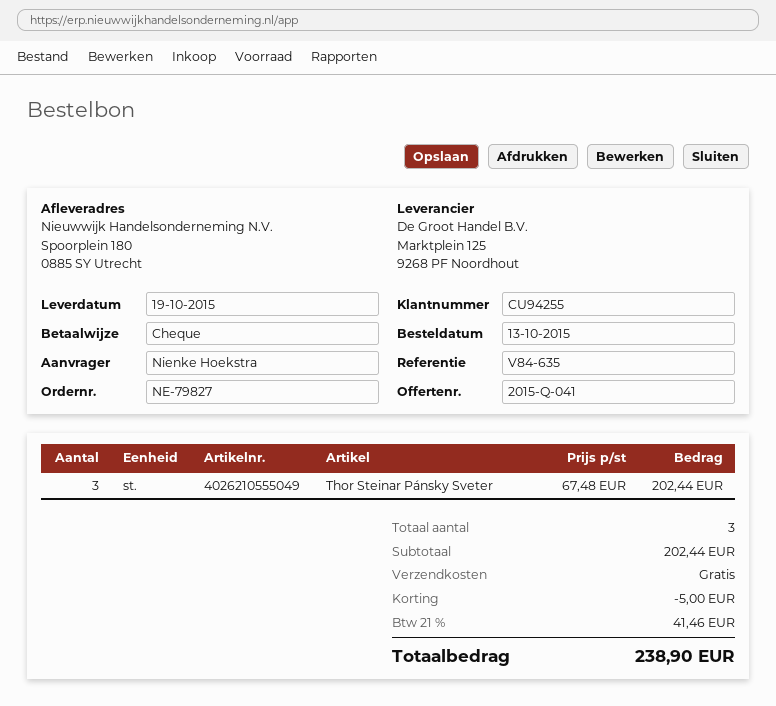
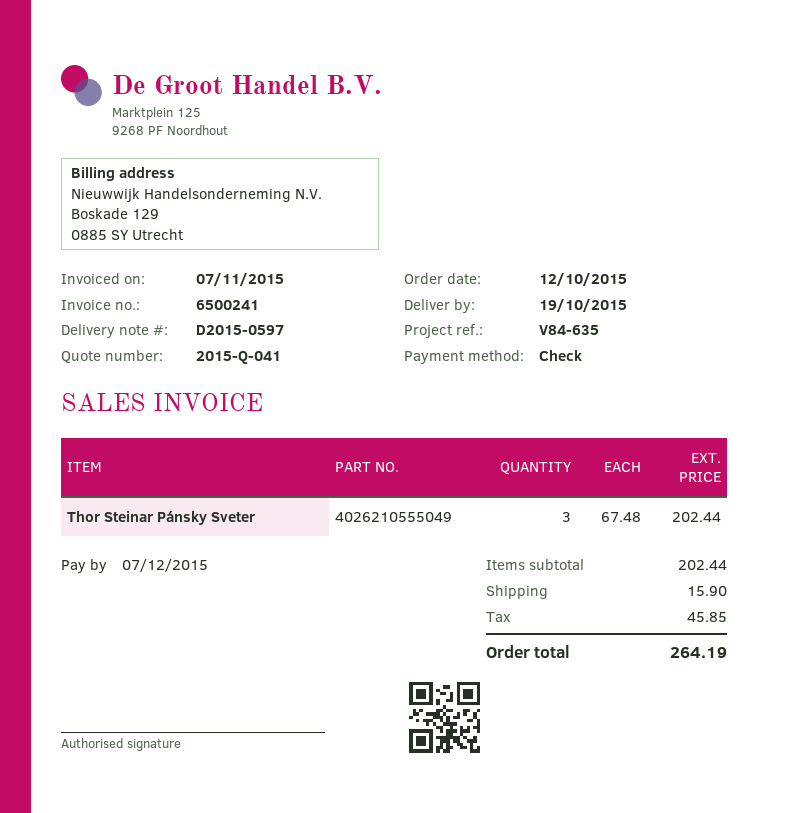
order date: 2015-10-13 -> 2015-10-12
discount: 5.00 -> none
shipping: 0.00 -> 15.90
tax: 41.46 -> 45.85
total: 238.90 -> 264.19

